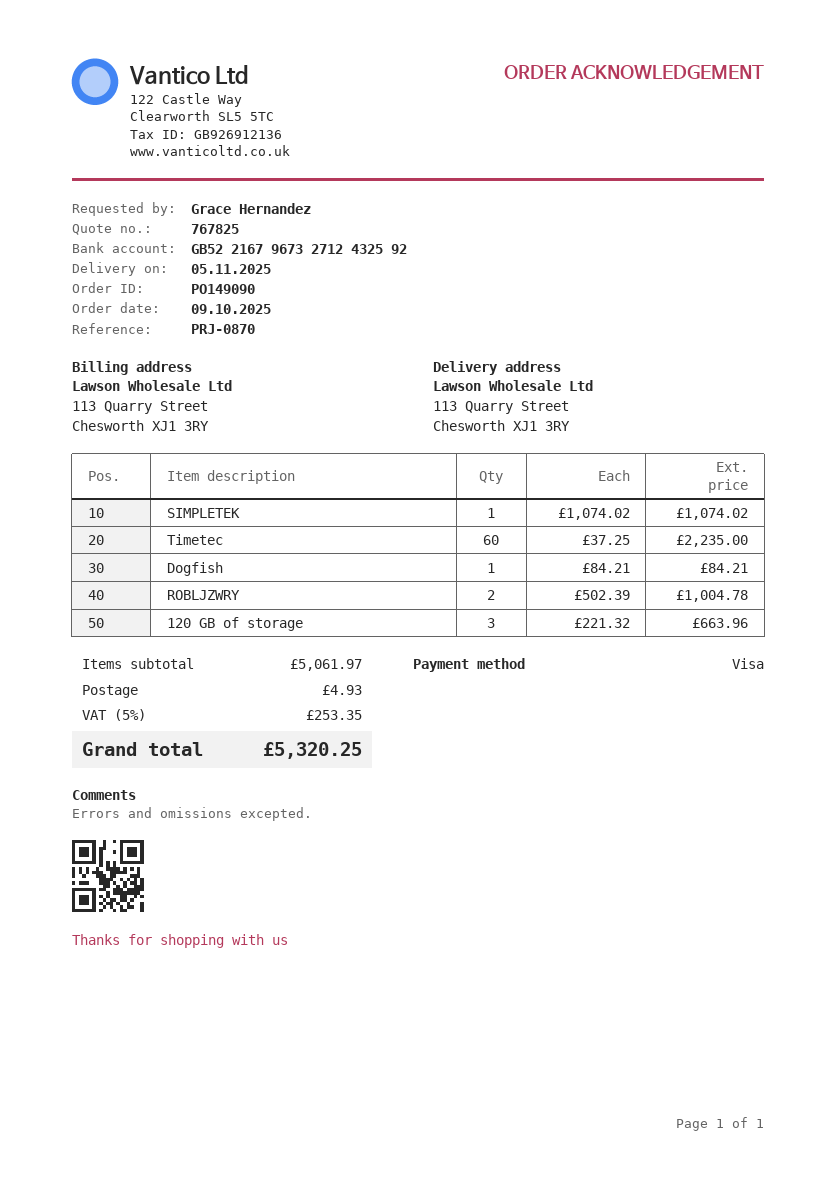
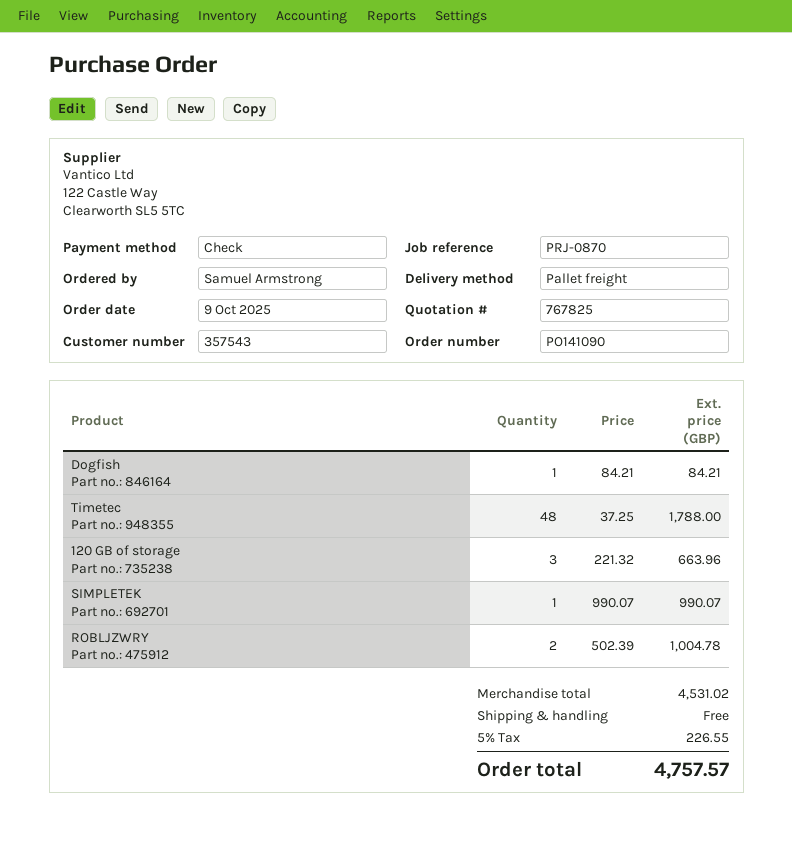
order number: PO149090 -> PO141090
ordered by: Grace Hernandez -> Samuel Armstrong
payment method: Visa -> cheque
SIMPLETEK: 1 x 1074.02 = 1074.02 -> 1 x 990.07 = 990.07
Timetec: 60 x 37.25 = 2235.00 -> 48 x 37.25 = 1788.00
subtotal: 5061.97 -> 4531.02
shipping: 4.93 -> 0.00
tax: 5% = 253.35 -> 5% = 226.55
total: 5320.25 -> 4757.57

